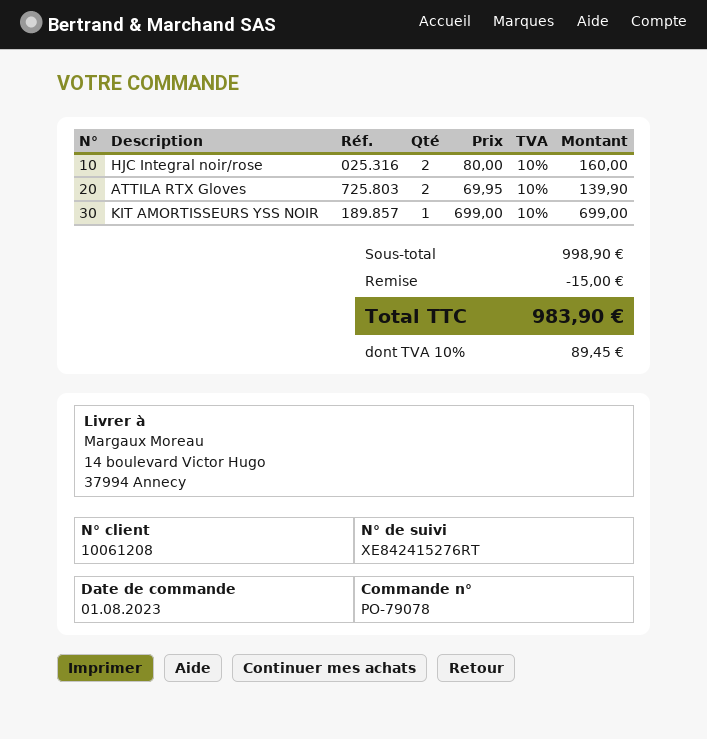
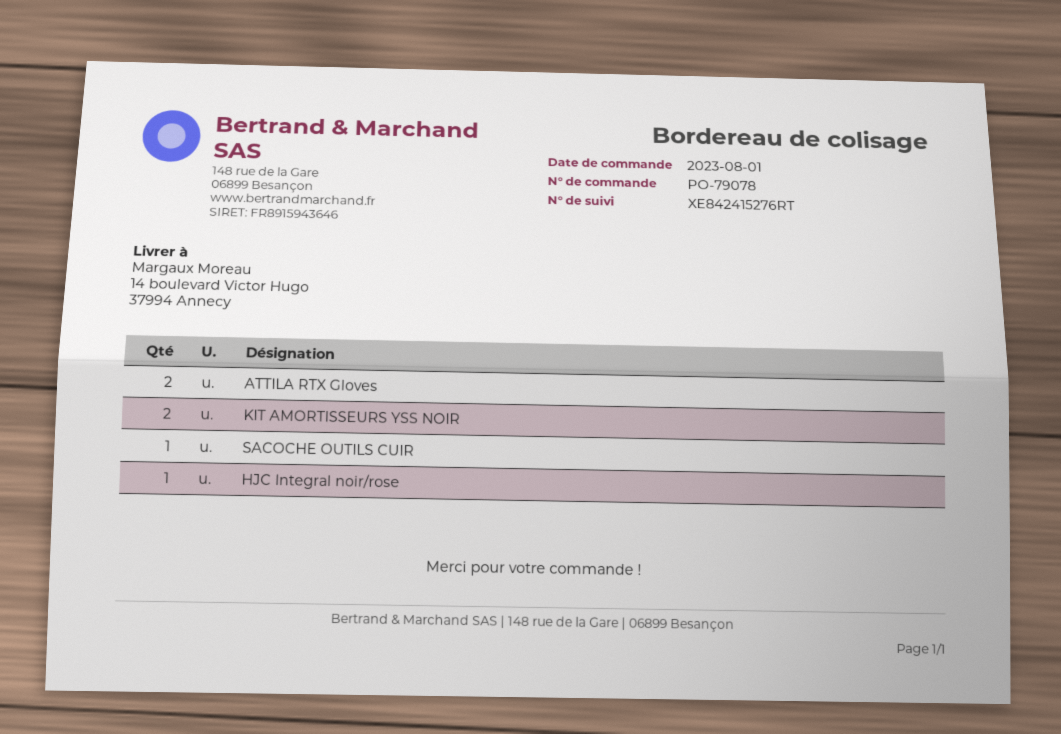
HJC Integral noir/rose: 2 -> 1
KIT AMORTISSEURS YSS NOIR: 1 -> 2
SACOCHE OUTILS CUIR: none -> 1

